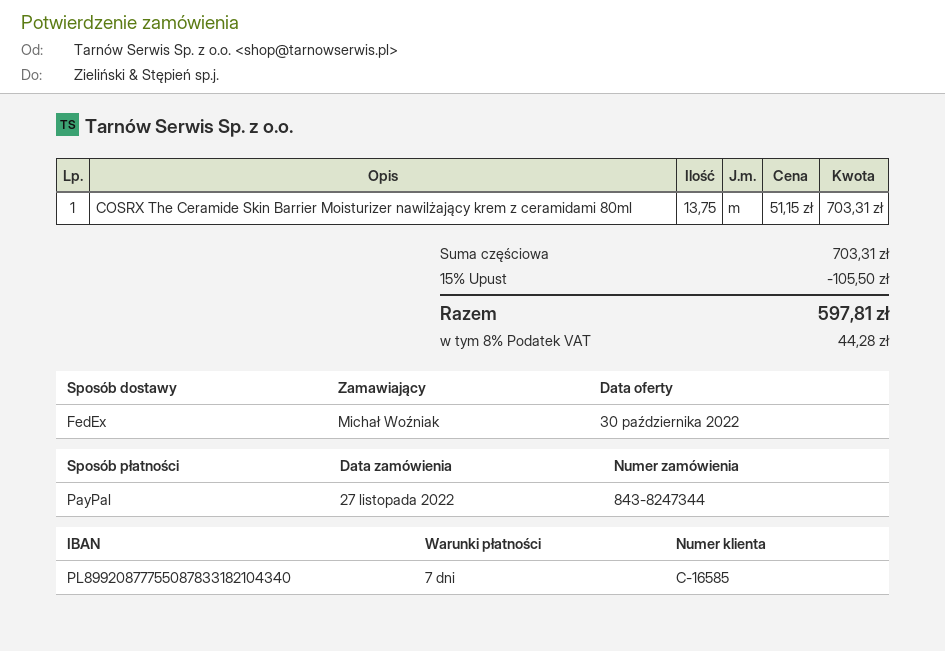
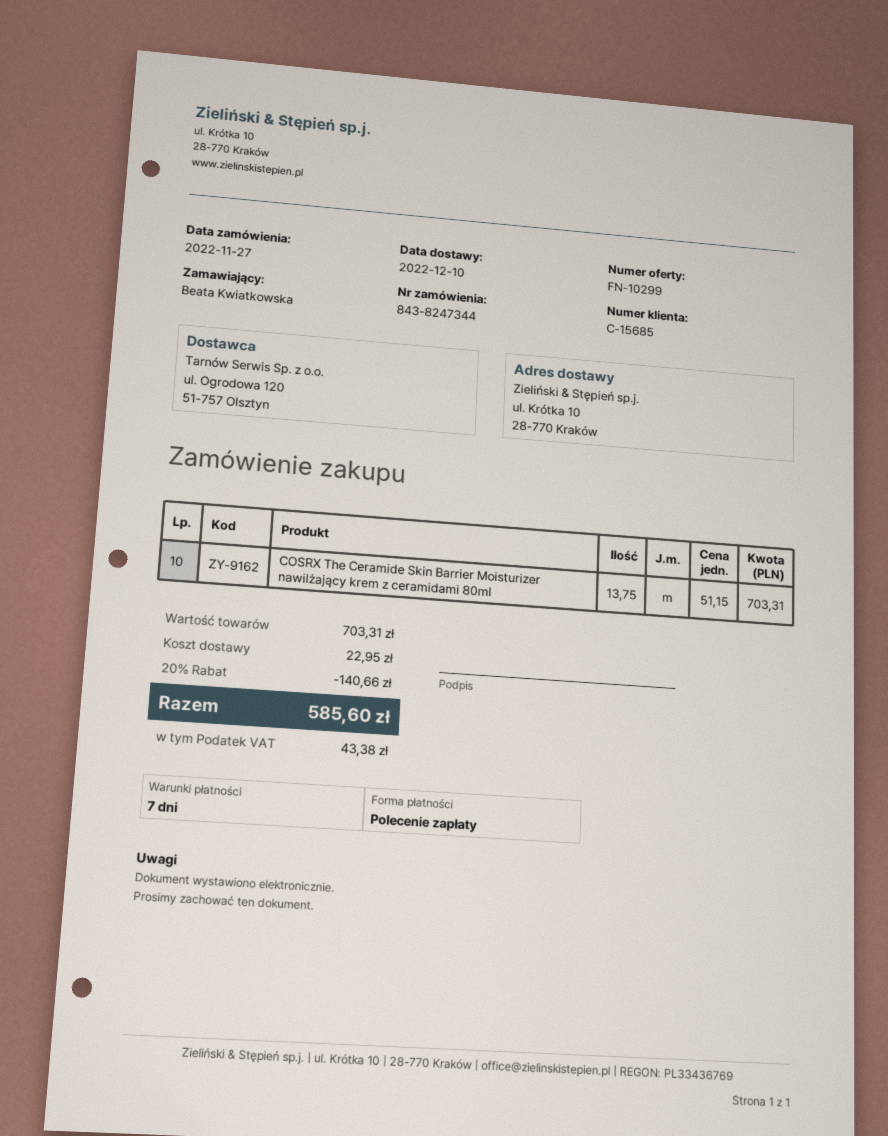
customer number: C-16585 -> C-15685
ordered by: Michał Woźniak -> Beata Kwiatkowska
payment method: PayPal -> direct debit
discount: 15% = 105.50 -> 20% = 140.66
shipping: none -> 22.95
tax: 44.28 -> 43.38
total: 597.81 -> 585.60

